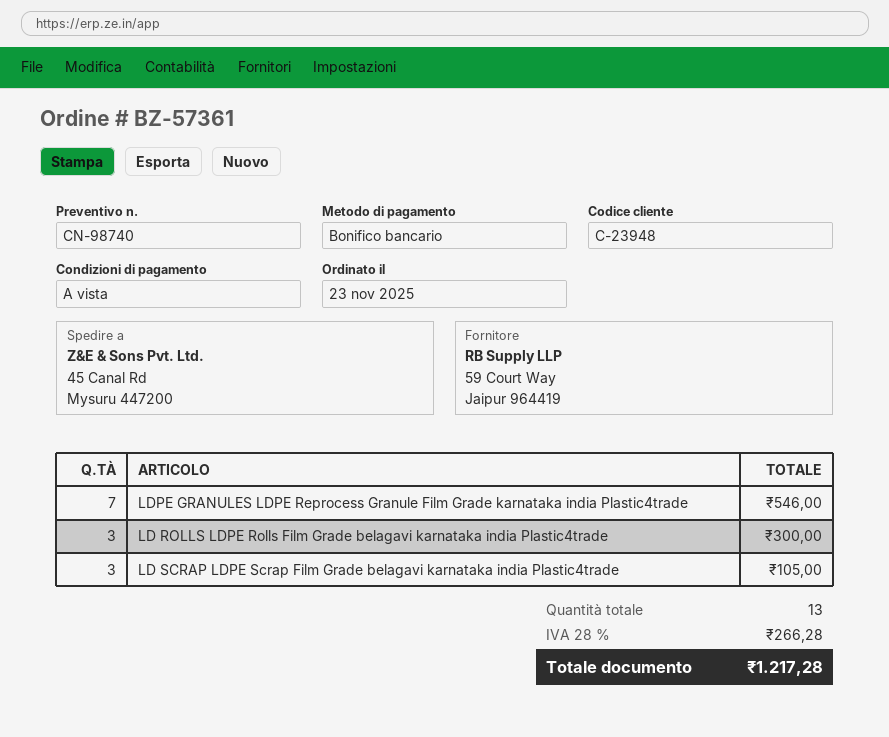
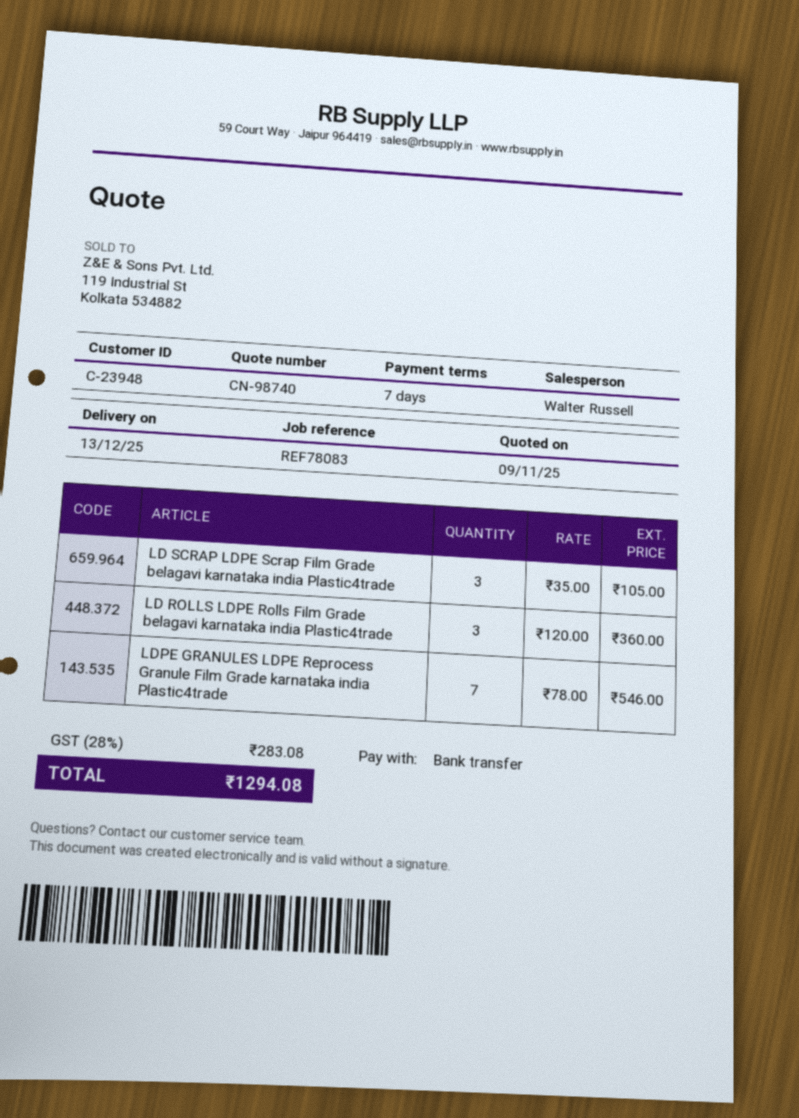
payment terms: on receipt -> 7 days
LD ROLLS LDPE Rolls Film Grade belagavi karnataka india Plastic4trade: 3 for 300.00 -> 3 for 360.00
tax: 28% = 266.28 -> 28% = 283.08
total: 1217.28 -> 1294.08

